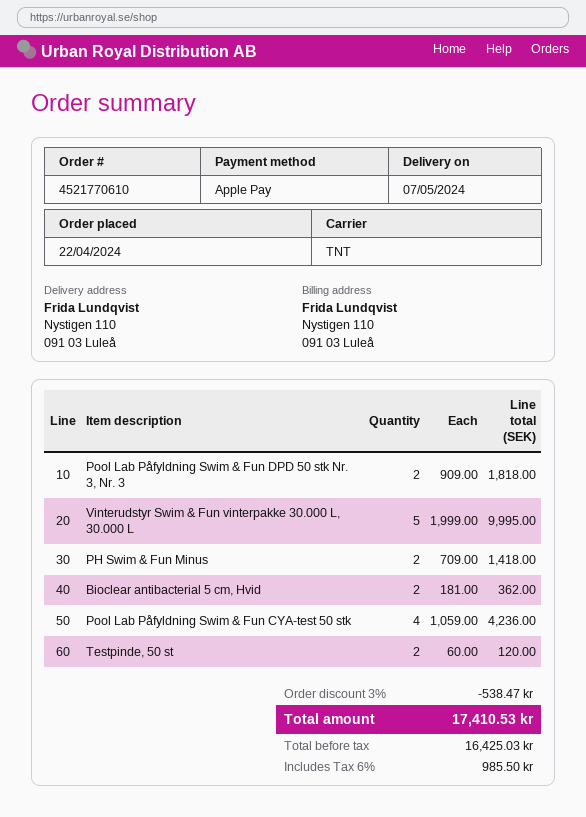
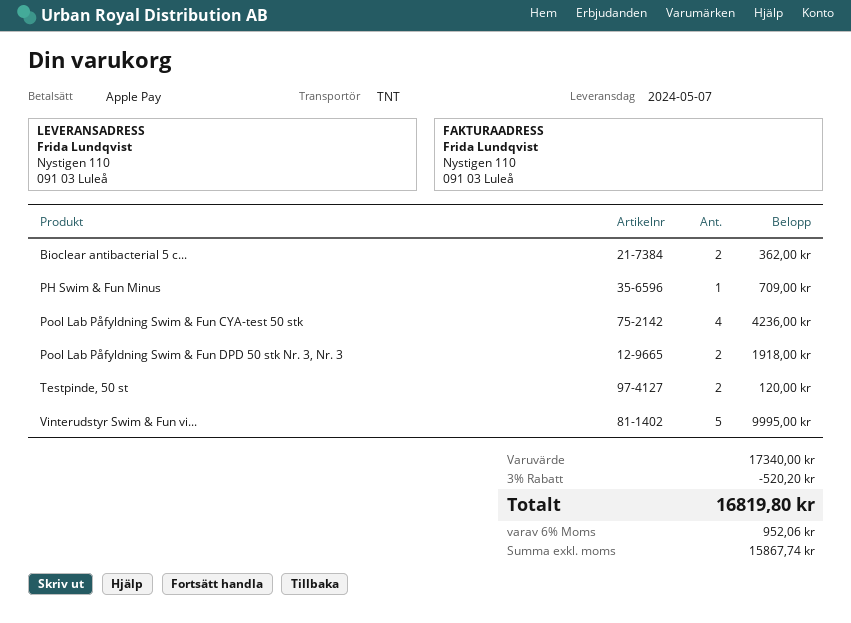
Pool Lab Påfyldning Swim & Fun DPD 50 stk Nr. 3, Nr. 3: 2 for 1818.00 -> 2 for 1918.00
PH Swim & Fun Minus: 2 for 1418.00 -> 1 for 709.00
discount: 3% = 538.47 -> 3% = 520.20
net: 16425.03 -> 15867.74
tax: 6% = 985.50 -> 6% = 952.06
total: 17410.53 -> 16819.80

